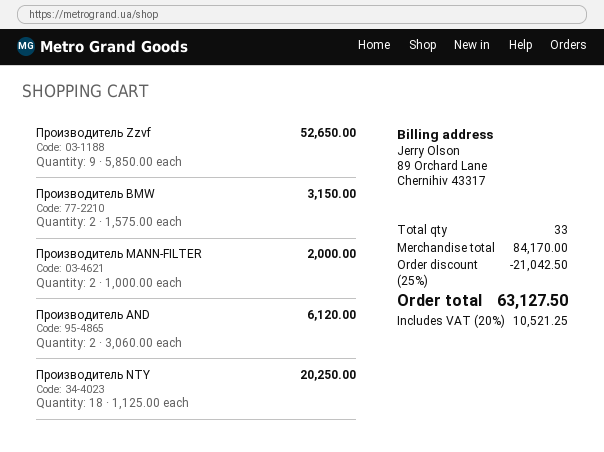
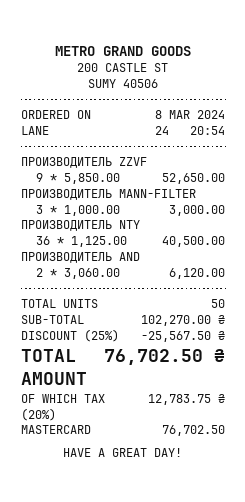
Производитель BMW: 2 x 1575.00 = 3150.00 -> none
Производитель MANN-FILTER: 2 x 1000.00 = 2000.00 -> 3 x 1000.00 = 3000.00
Производитель NTY: 18 x 1125.00 = 20250.00 -> 36 x 1125.00 = 40500.00
total quantity: 33 -> 50
subtotal: 84170.00 -> 102270.00
discount: 25% = 21042.50 -> 25% = 25567.50
tax: 20% = 10521.25 -> 20% = 12783.75
total: 63127.50 -> 76702.50

